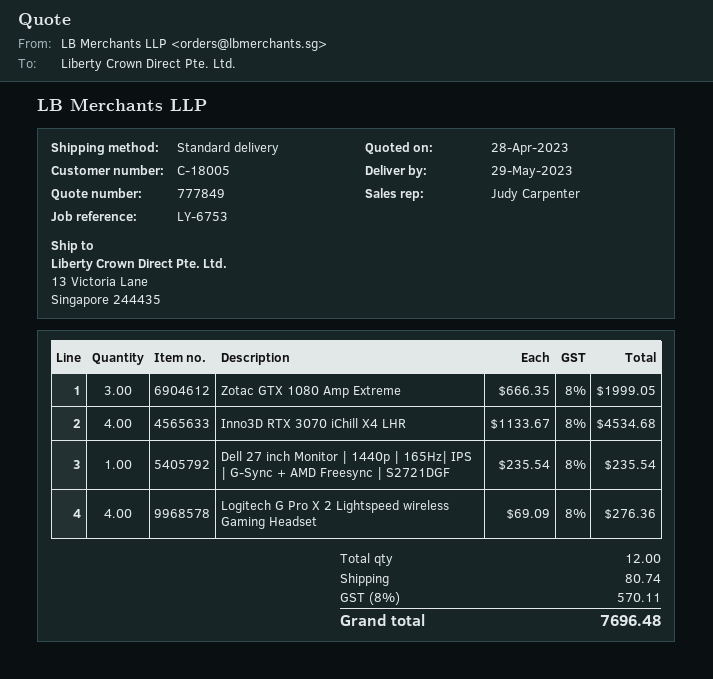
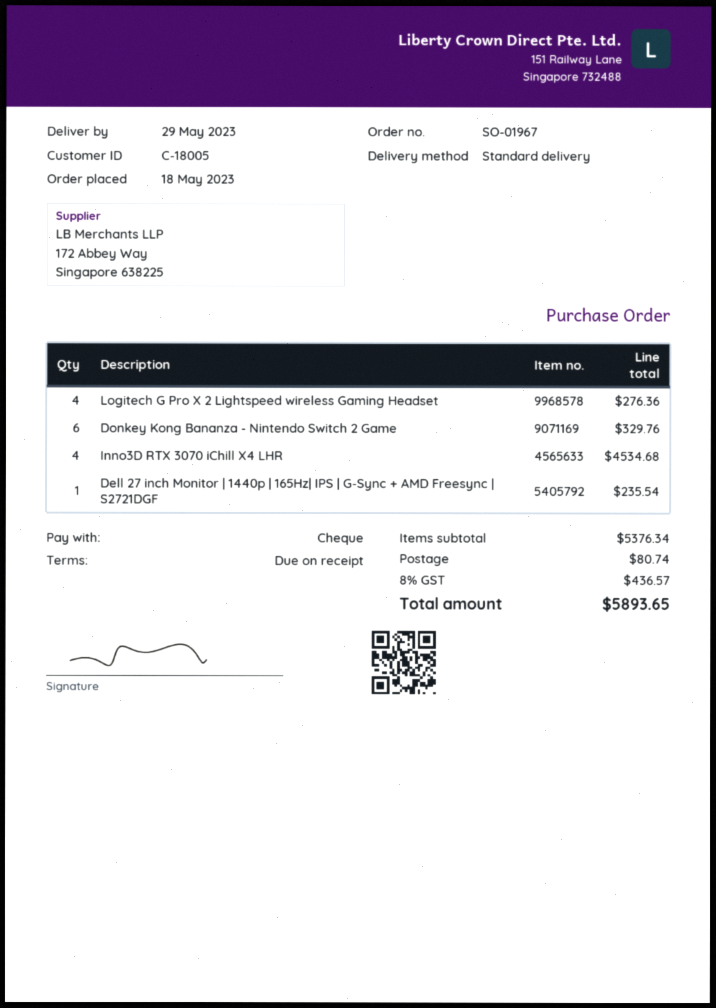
Zotac GTX 1080 Amp Extreme: 3 for 1999.05 -> none
Donkey Kong Bananza - Nintendo Switch 2 Game: none -> 6 for 329.76
tax: 8% = 570.11 -> 8% = 436.57
total: 7696.48 -> 5893.65

